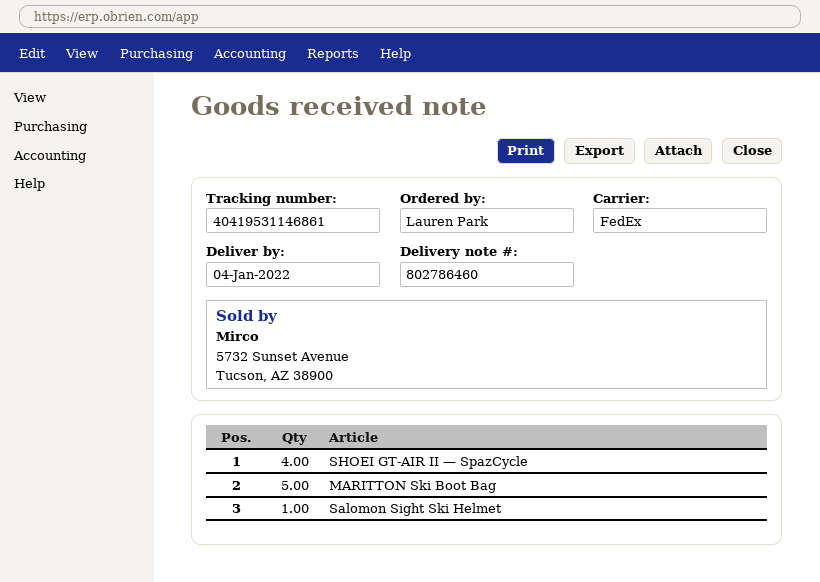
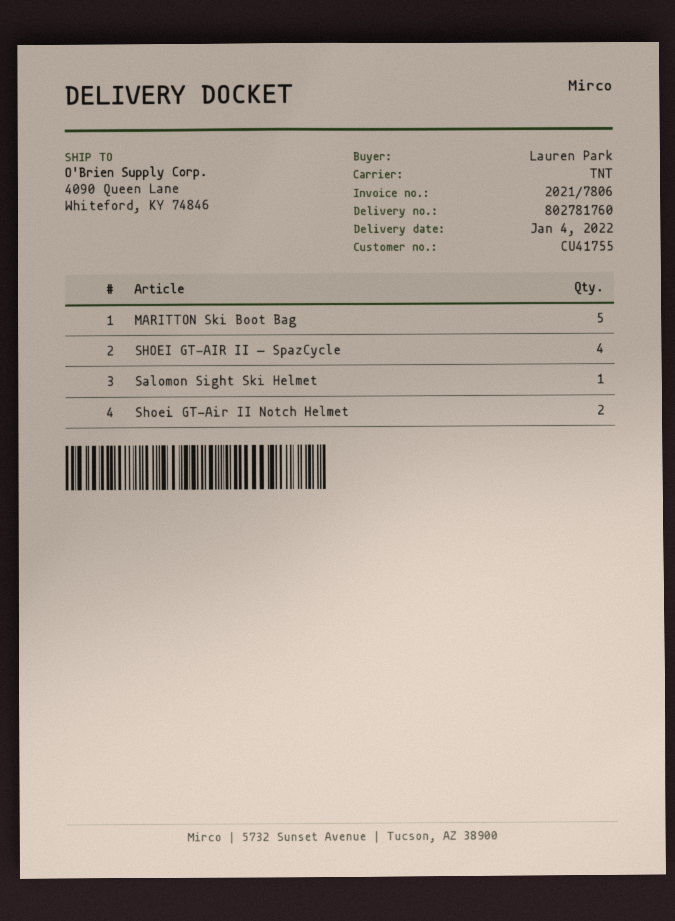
delivery note number: 802786460 -> 802781760
shipping method: FedEx -> TNT
Shoei GT-Air II Notch Helmet: none -> 2

